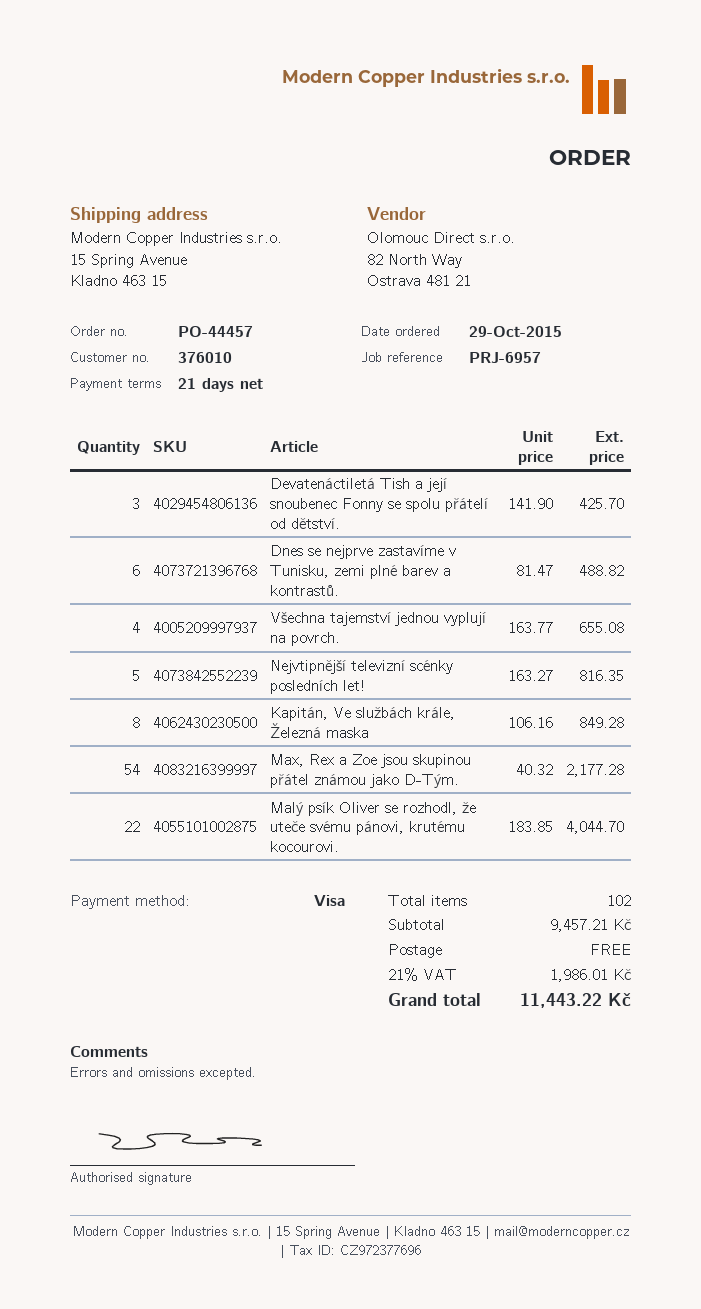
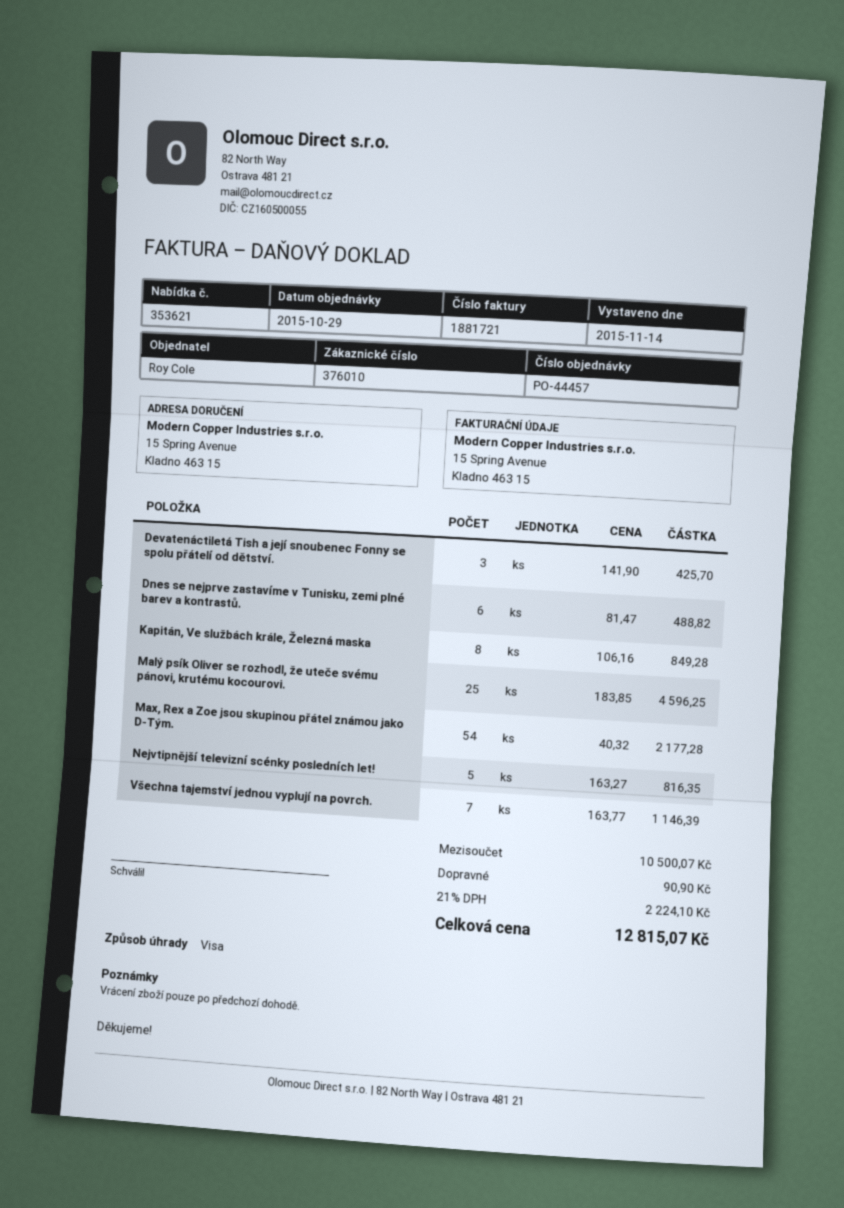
Všechna tajemství jednou vyplují na povrch.: 4 x 163.77 = 655.08 -> 7 x 163.77 = 1146.39
Malý psík Oliver se rozhodl, že uteče svému pánovi, krutému kocourovi.: 22 x 183.85 = 4044.70 -> 25 x 183.85 = 4596.25
subtotal: 9457.21 -> 10500.07
shipping: 0.00 -> 90.90
tax: 21% = 1986.01 -> 21% = 2224.10
total: 11443.22 -> 12815.07

